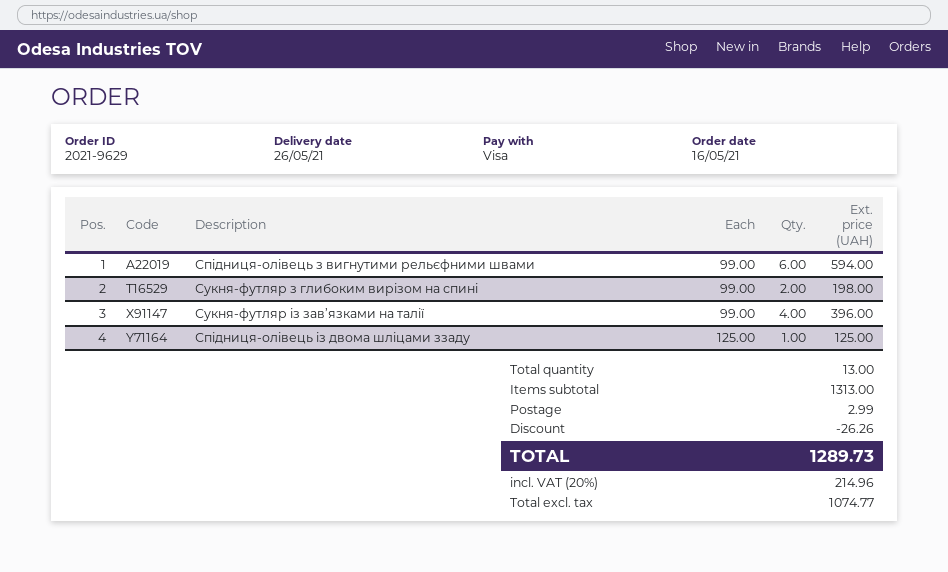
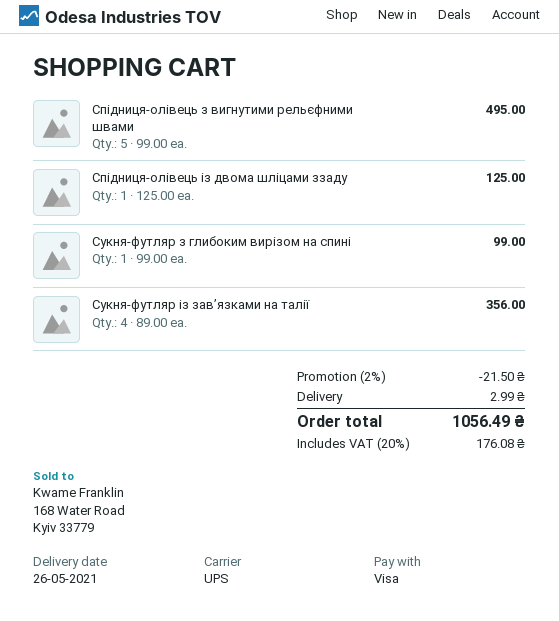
Спідниця-олівець з вигнутими рельєфними швами: 6 x 99.00 = 594.00 -> 5 x 99.00 = 495.00
Сукня-футляр з глибоким вирізом на спині: 2 x 99.00 = 198.00 -> 1 x 99.00 = 99.00
Сукня-футляр із зав’язками на талії: 4 x 99.00 = 396.00 -> 4 x 89.00 = 356.00
discount: 26.26 -> 21.50
tax: 20% = 214.96 -> 20% = 176.08
total: 1289.73 -> 1056.49

